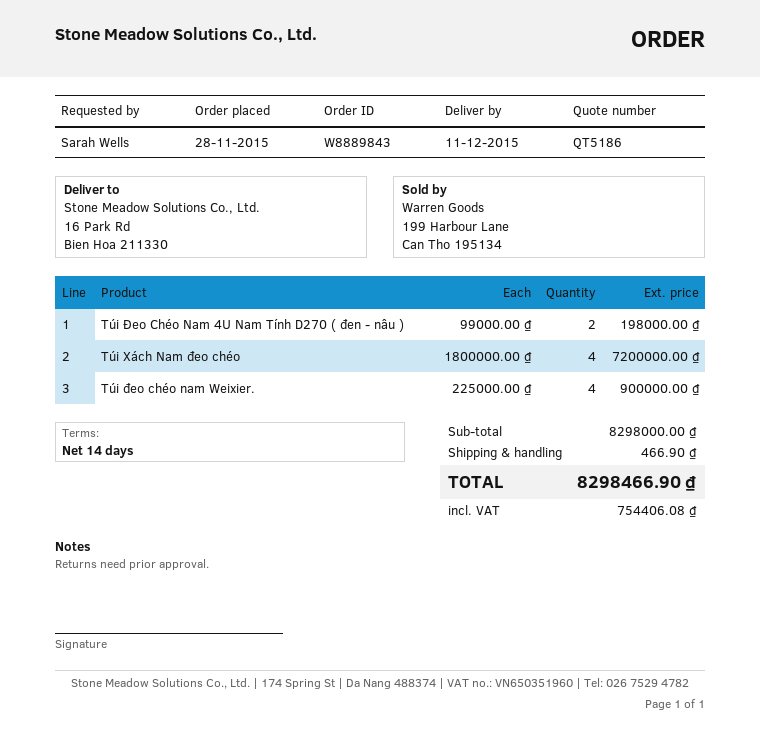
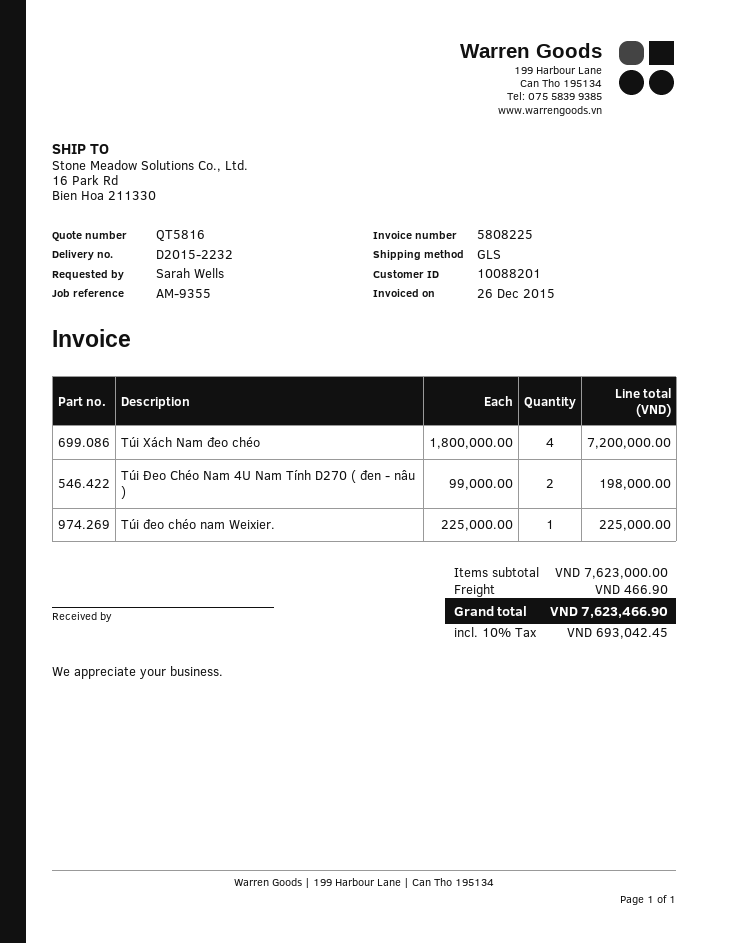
quote number: QT5186 -> QT5816
Túi đeo chéo nam Weixier.: 4 x 225000.00 = 900000.00 -> 1 x 225000.00 = 225000.00
subtotal: 8298000.00 -> 7623000.00
tax: 754406.08 -> 693042.45
total: 8298466.90 -> 7623466.90

